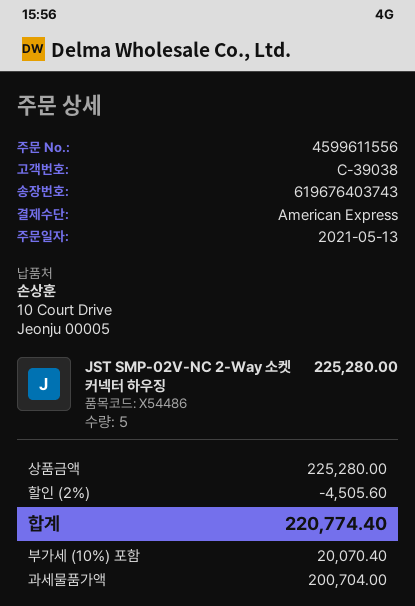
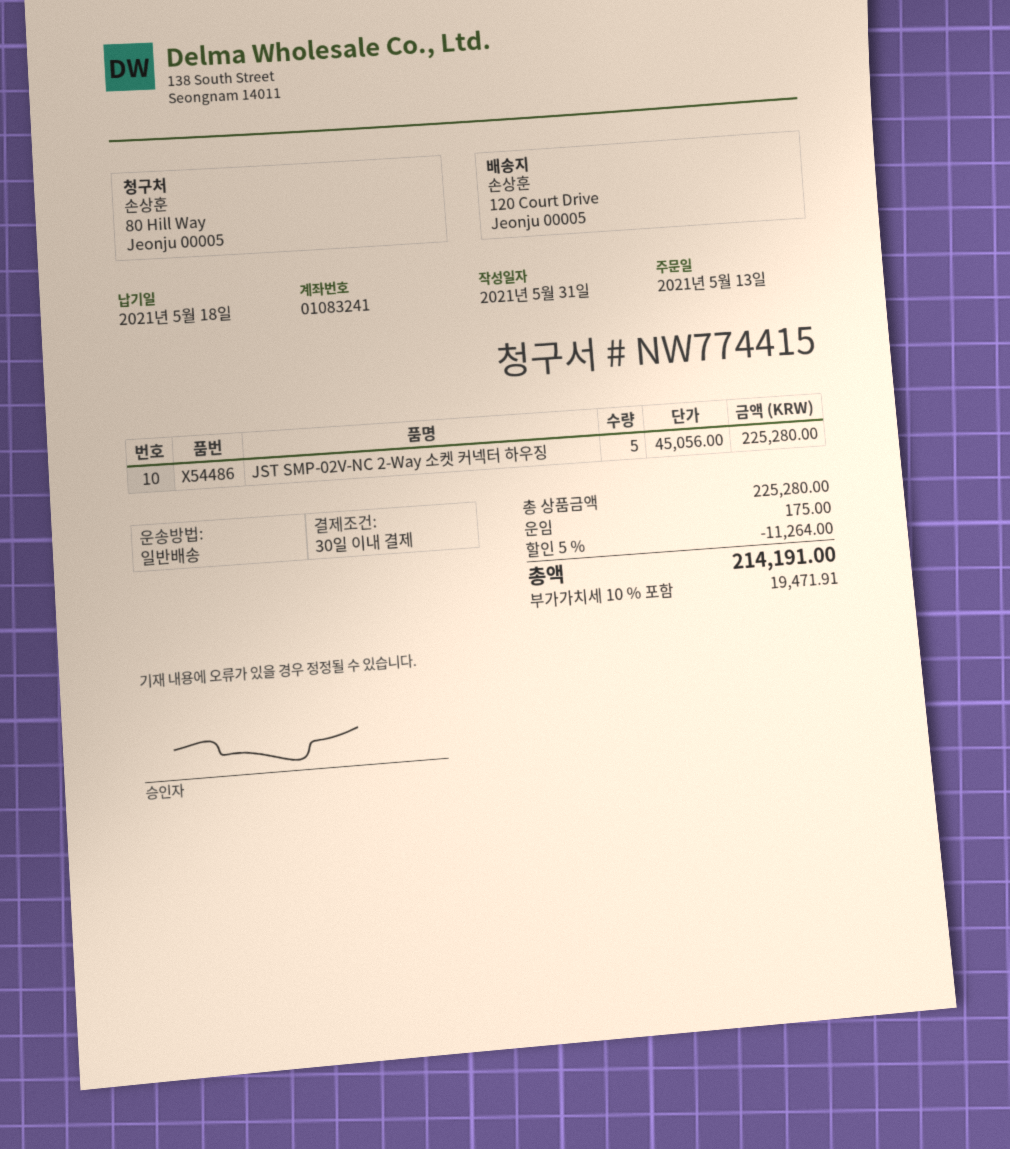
ship to: 10 Court Drive, Jeonju 00005 -> 120 Court Drive, Jeonju 00005
discount: 2% = 4505.60 -> 5% = 11264.00
shipping: none -> 175.00
tax: 10% = 20070.40 -> 10% = 19471.91
total: 220774.40 -> 214191.00

